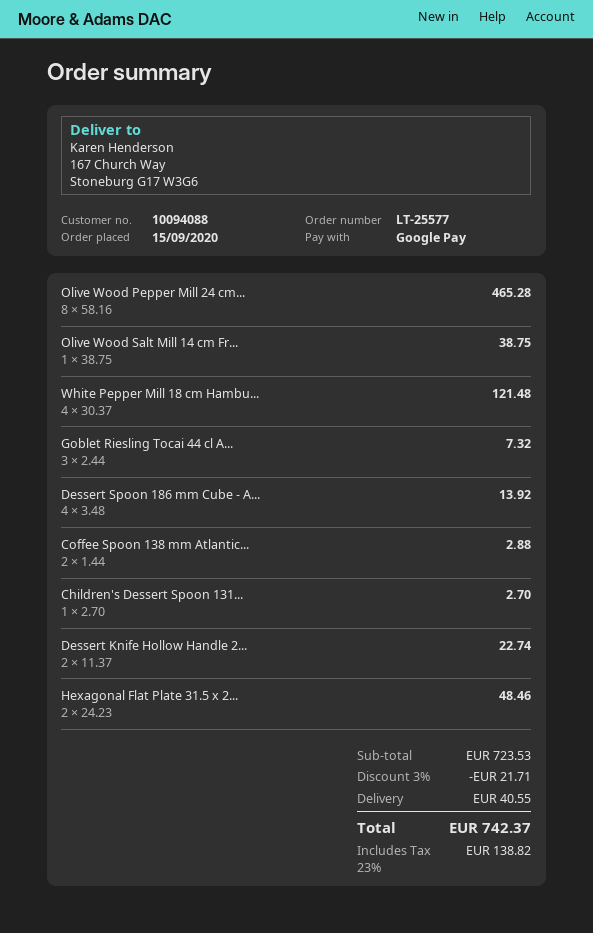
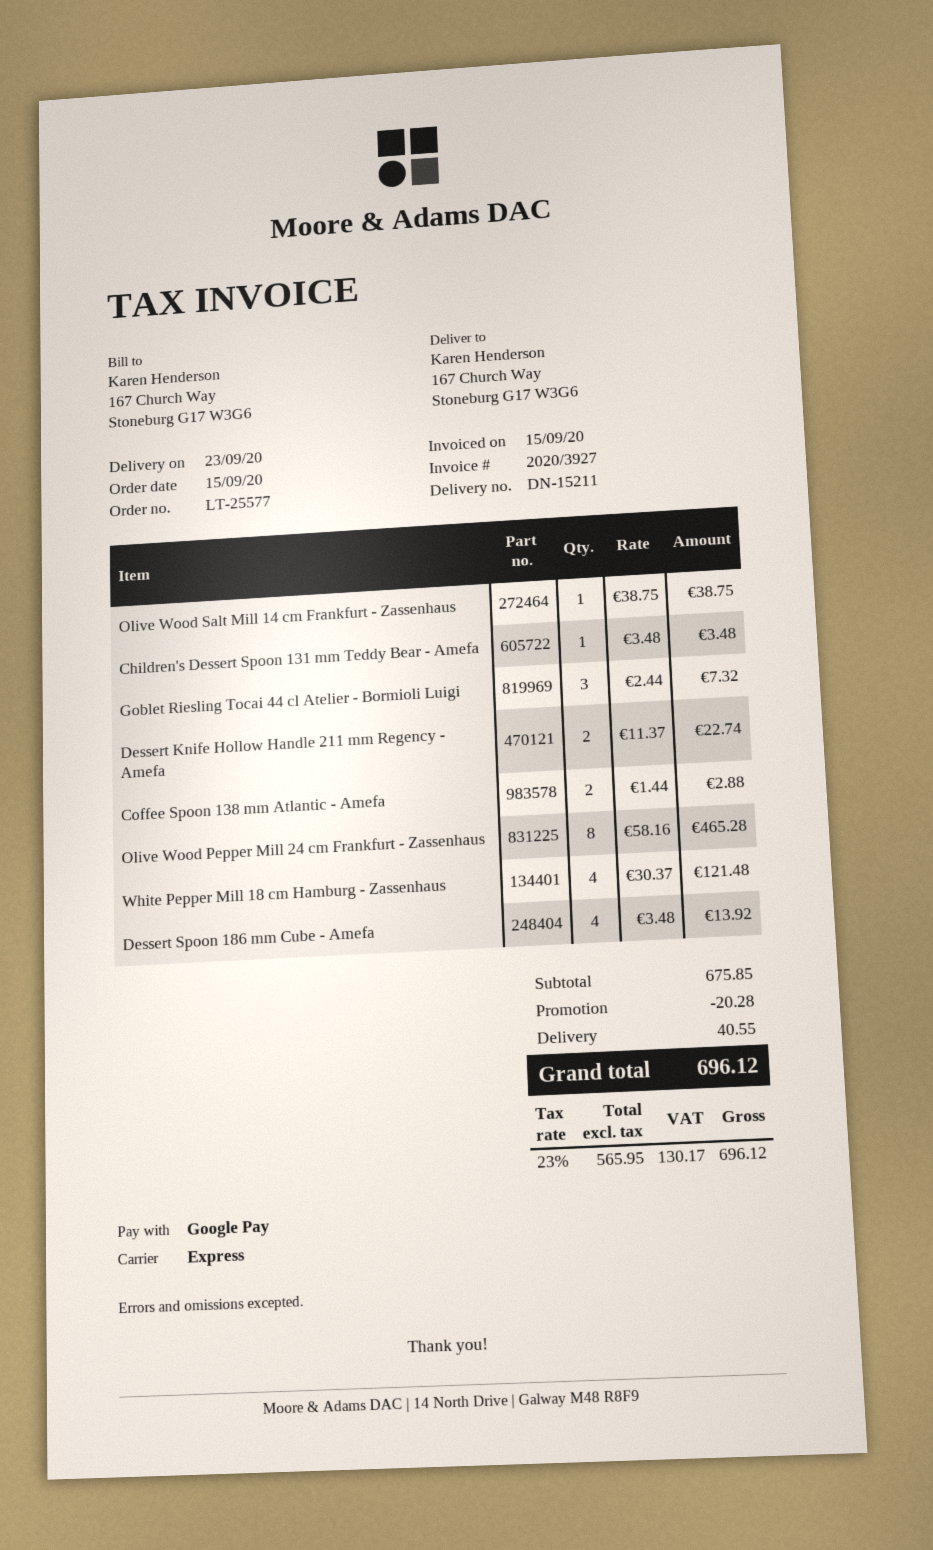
Children's Dessert Spoon 131...: 1 x 2.70 = 2.70 -> 1 x 3.48 = 3.48
Hexagonal Flat Plate 31.5 x 2...: 2 x 24.23 = 48.46 -> none
subtotal: 723.53 -> 675.85
discount: 21.71 -> 20.28
tax: 23% = 138.82 -> 23% = 130.17
total: 742.37 -> 696.12

